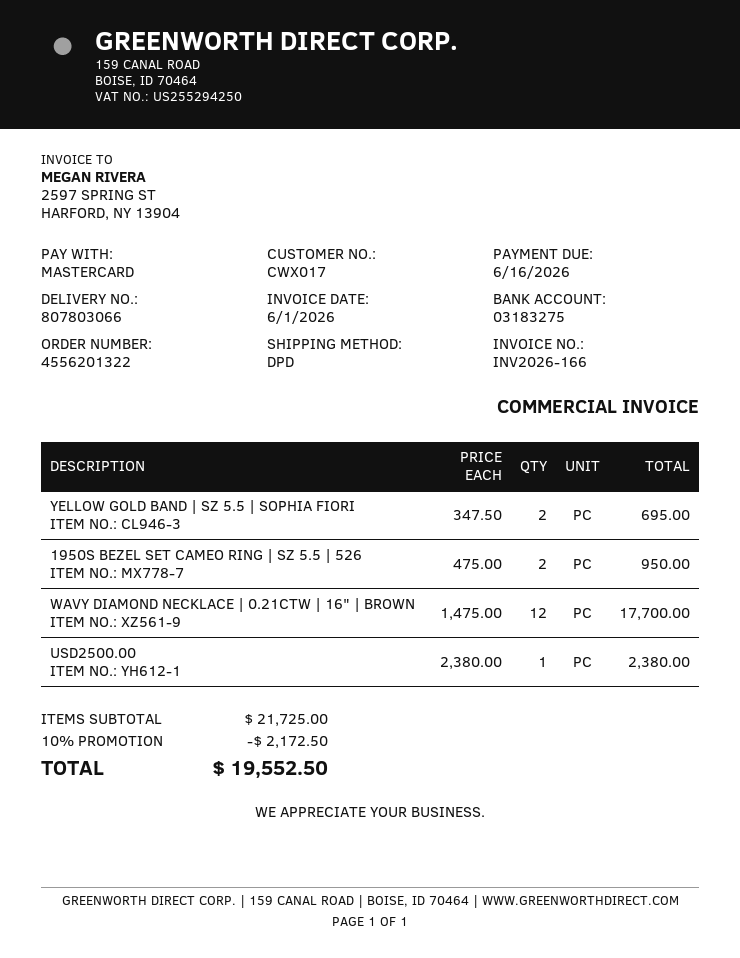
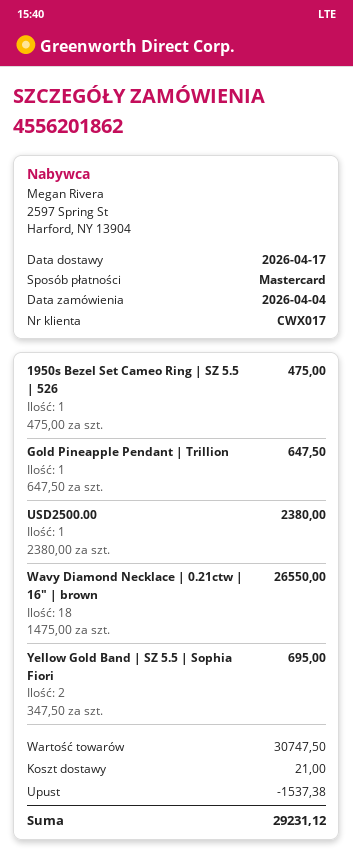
order number: 4556201322 -> 4556201862
1950S BEZEL SET CAMEO RING | SZ 5.5 | 526: 2 x 475.00 = 950.00 -> 1 x 475.00 = 475.00
WAVY DIAMOND NECKLACE | 0.21CTW | 16" | BROWN: 12 x 1475.00 = 17700.00 -> 18 x 1475.00 = 26550.00
Gold Pineapple Pendant | Trillion: none -> 1 x 647.50 = 647.50
subtotal: 21725.00 -> 30747.50
discount: 2172.50 -> 1537.38
shipping: none -> 21.00
total: 19552.50 -> 29231.12

